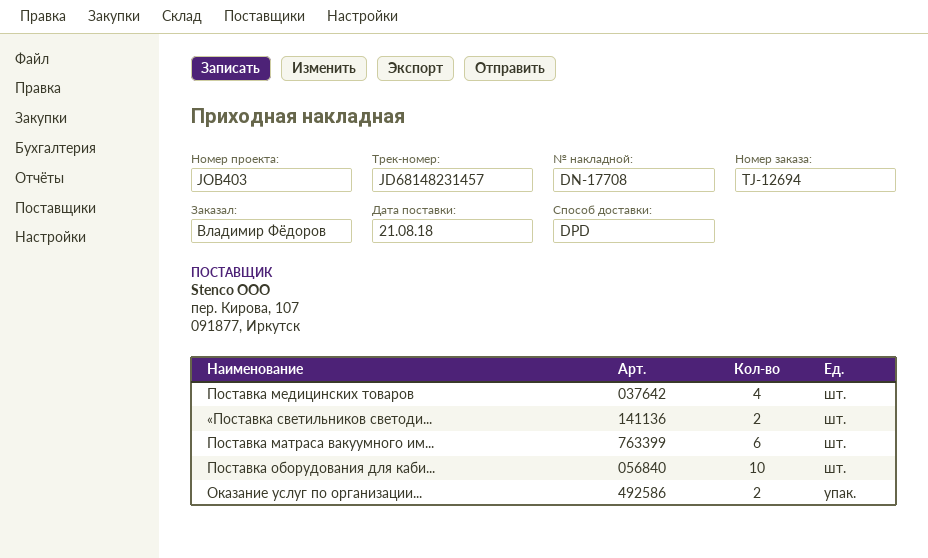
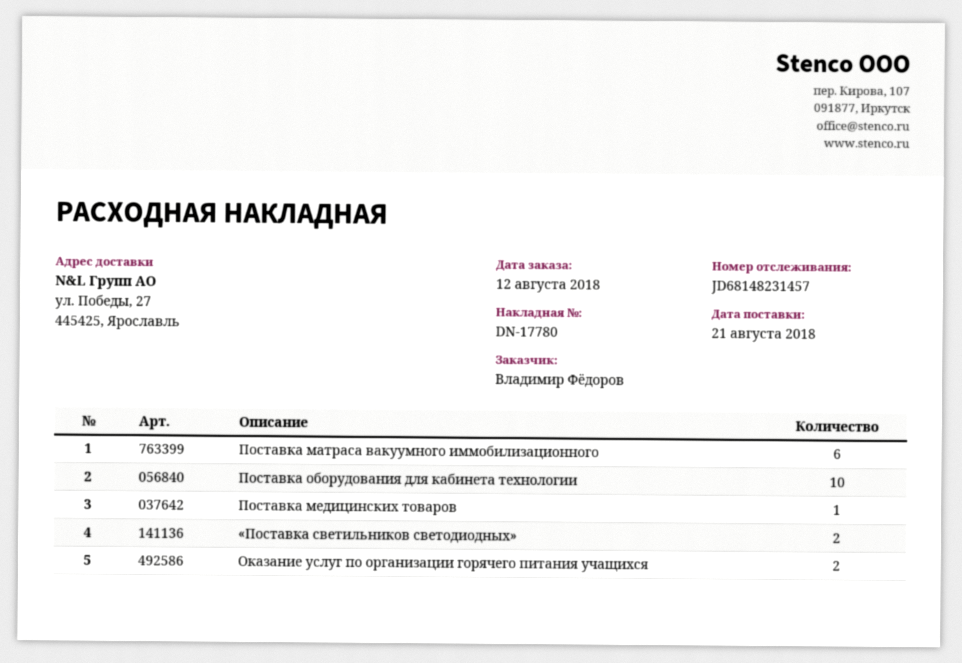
delivery note number: DN-17708 -> DN-17780
Поставка медицинских товаров: 4 -> 1

